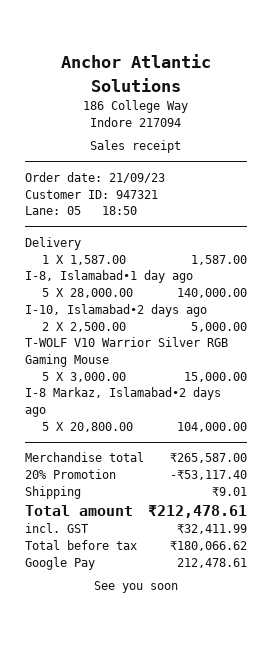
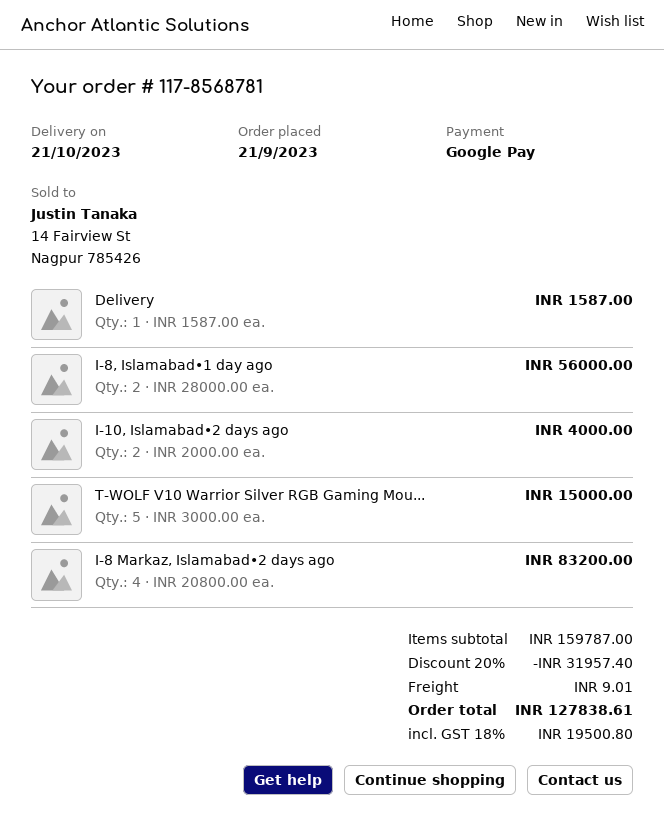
I-8, Islamabad•1 day ago: 5 x 28000.00 = 140000.00 -> 2 x 28000.00 = 56000.00
I-10, Islamabad•2 days ago: 2 x 2500.00 = 5000.00 -> 2 x 2000.00 = 4000.00
I-8 Markaz, Islamabad•2 days ago: 5 x 20800.00 = 104000.00 -> 4 x 20800.00 = 83200.00
subtotal: 265587.00 -> 159787.00
discount: 20% = 53117.40 -> 20% = 31957.40
tax: 32411.99 -> 19500.80
total: 212478.61 -> 127838.61

